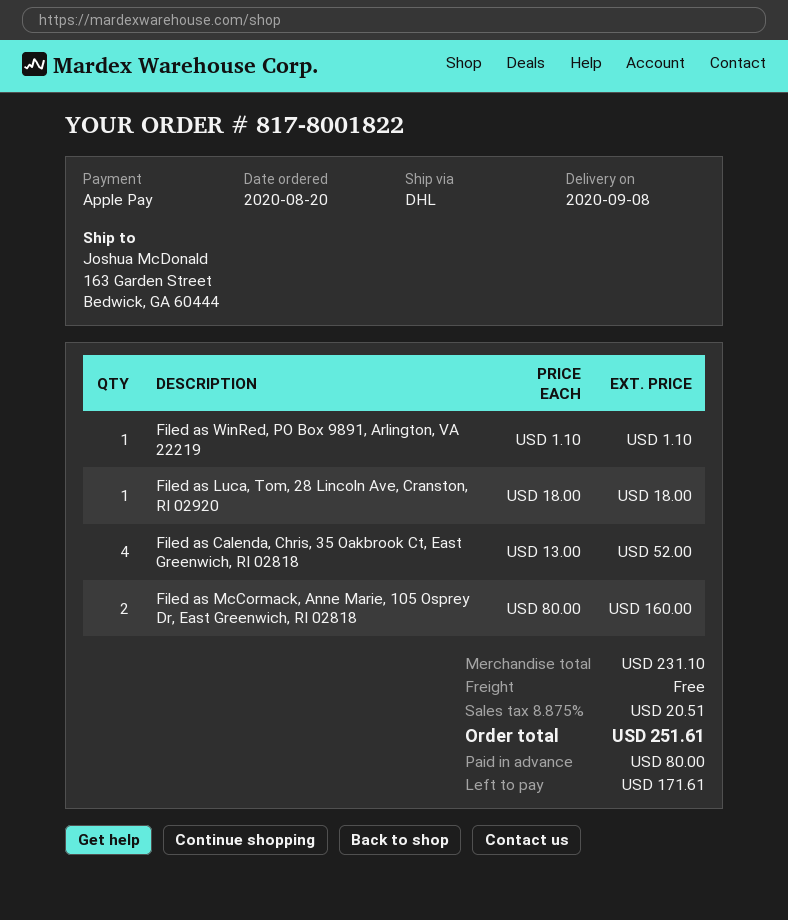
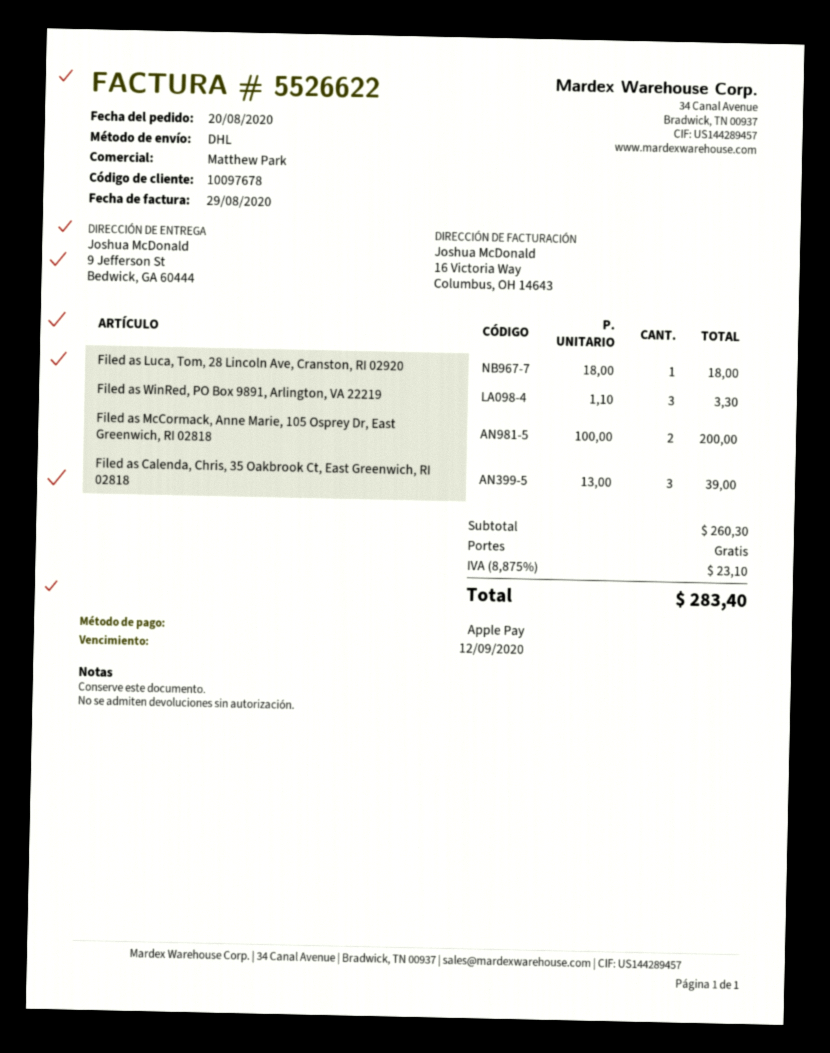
ship to: 163 Garden Street, Bedwick, GA 60444 -> 9 Jefferson St, Bedwick, GA 60444
Filed as WinRed, PO Box 9891, Arlington, VA 22219: 1 x 1.10 = 1.10 -> 3 x 1.10 = 3.30
Filed as Calenda, Chris, 35 Oakbrook Ct, East Greenwich, RI 02818: 4 x 13.00 = 52.00 -> 3 x 13.00 = 39.00
Filed as McCormack, Anne Marie, 105 Osprey Dr, East Greenwich, RI 02818: 2 x 80.00 = 160.00 -> 2 x 100.00 = 200.00
subtotal: 231.10 -> 260.30
tax: 8.875% = 20.51 -> 8.875% = 23.10
total: 251.61 -> 283.40

